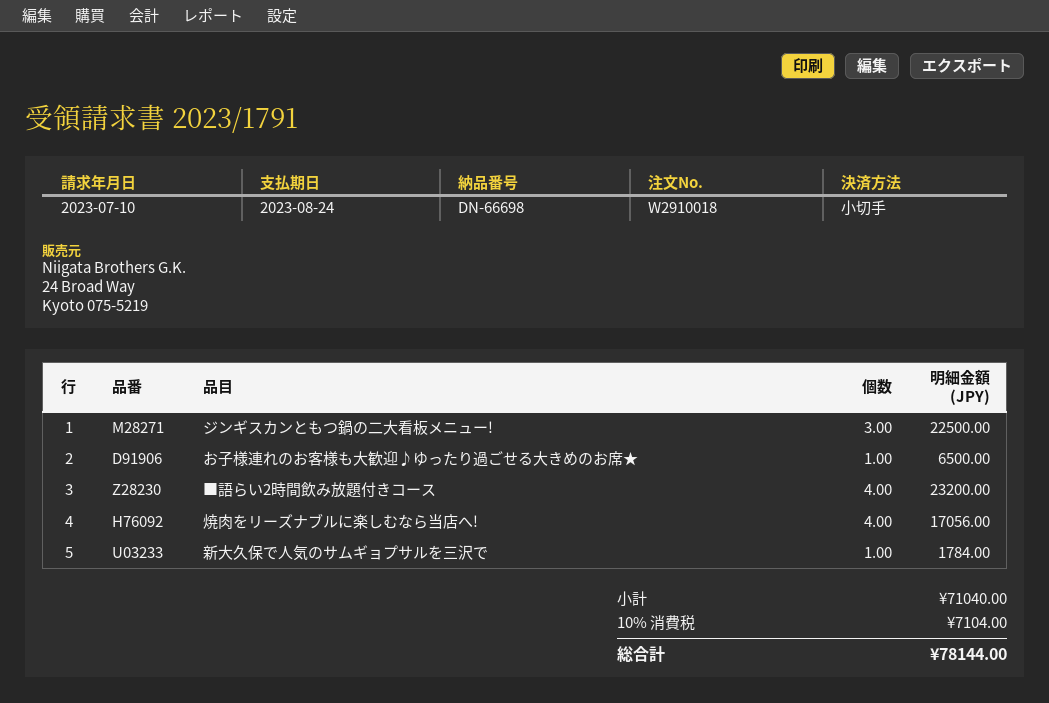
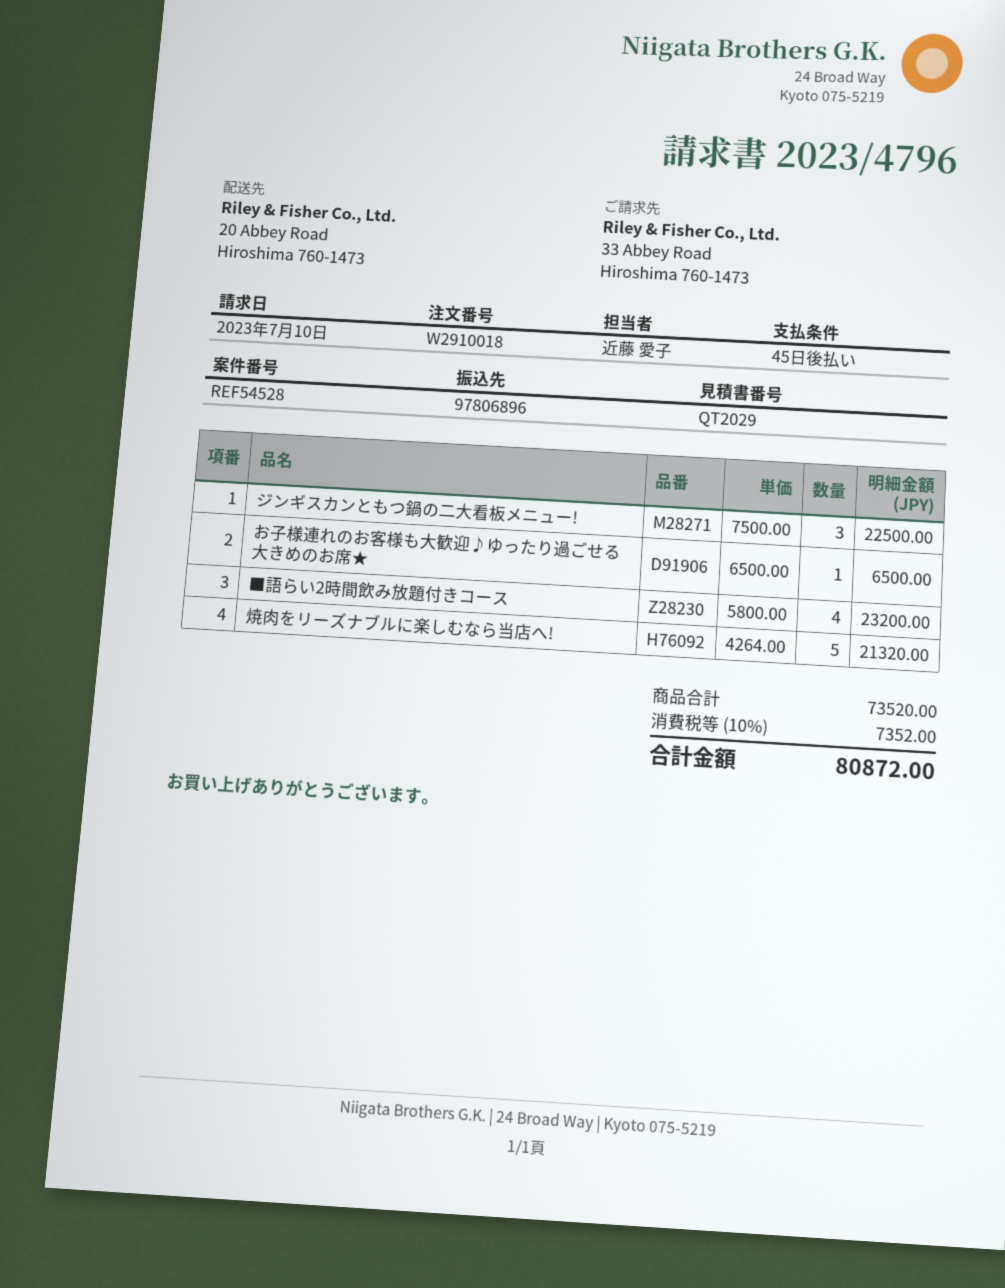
invoice number: 2023/1791 -> 2023/4796
焼肉をリーズナブルに楽しむなら当店へ!: 4 for 17056.00 -> 5 for 21320.00
新大久保で人気のサムギョプサルを三沢で: 1 for 1784.00 -> none
subtotal: 71040.00 -> 73520.00
tax: 10% = 7104.00 -> 10% = 7352.00
total: 78144.00 -> 80872.00

